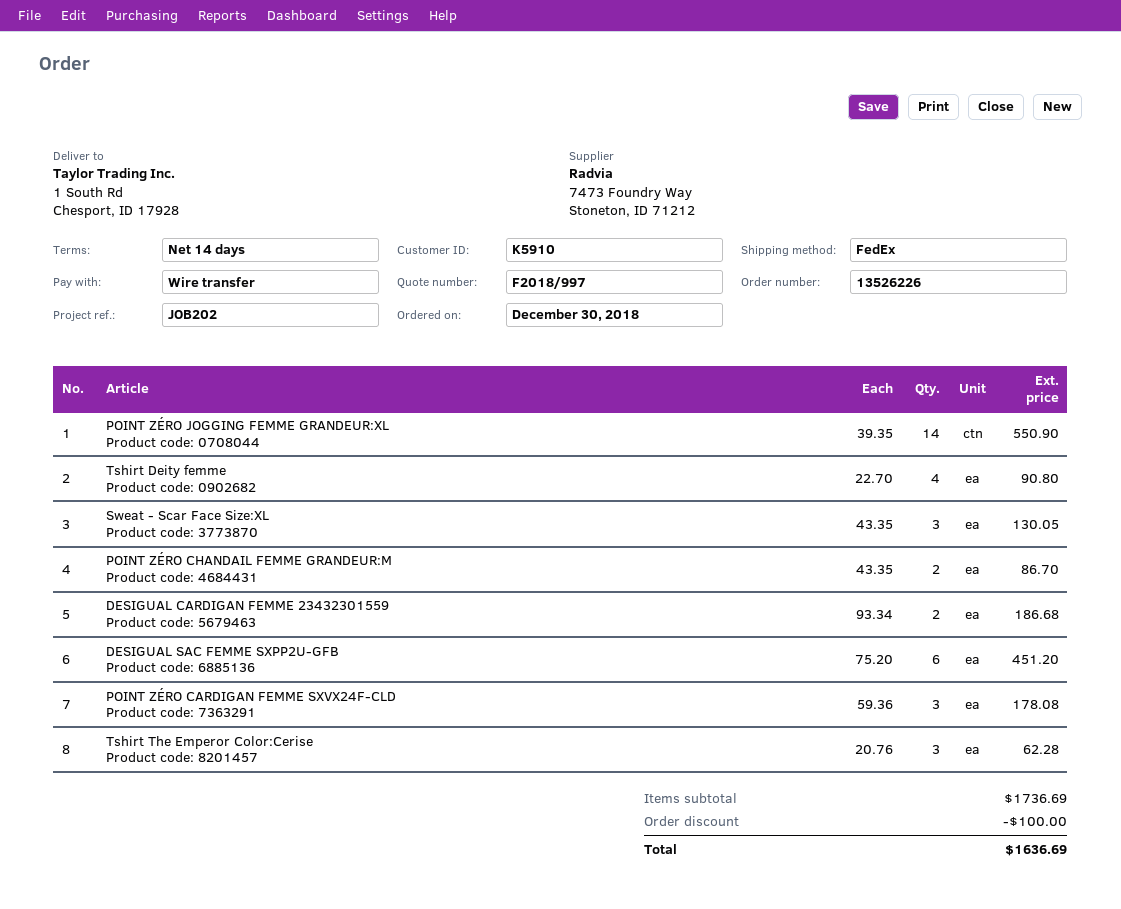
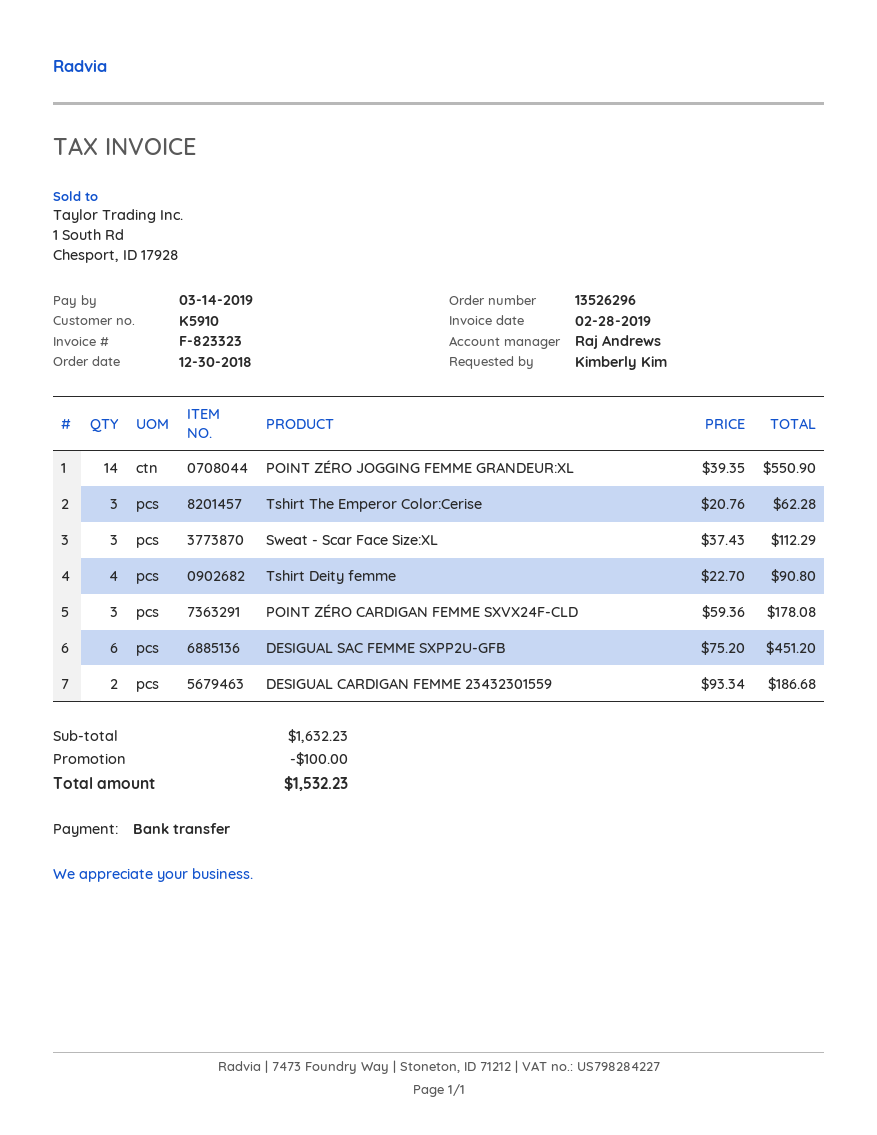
order number: 13526226 -> 13526296
Sweat - Scar Face Size:XL: 3 x 43.35 = 130.05 -> 3 x 37.43 = 112.29
POINT ZÉRO CHANDAIL FEMME GRANDEUR:M: 2 x 43.35 = 86.70 -> none
subtotal: 1736.69 -> 1632.23
total: 1636.69 -> 1532.23

